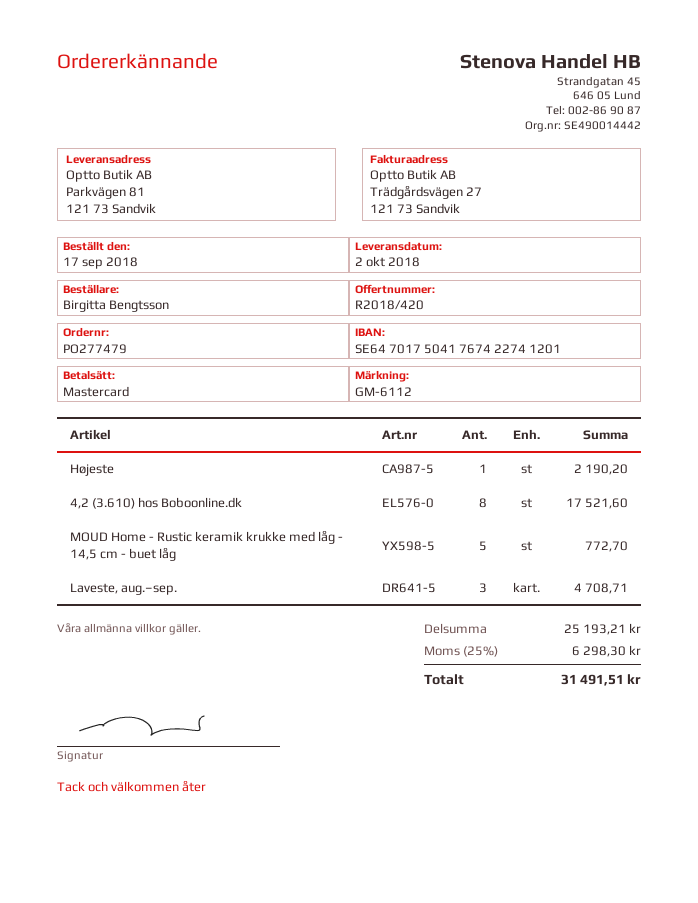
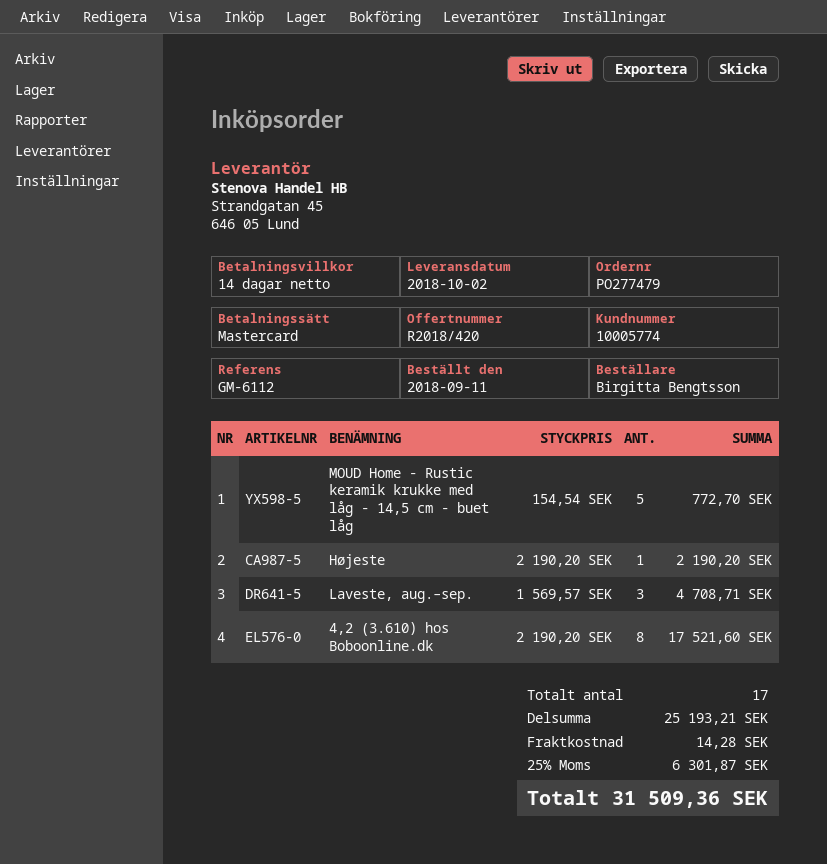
order date: 2018-09-17 -> 2018-09-11
shipping: none -> 14.28
tax: 25% = 6298.30 -> 25% = 6301.87
total: 31491.51 -> 31509.36

